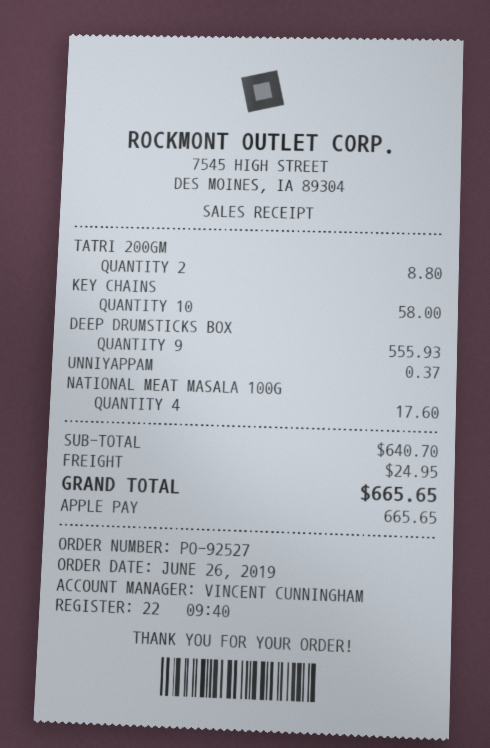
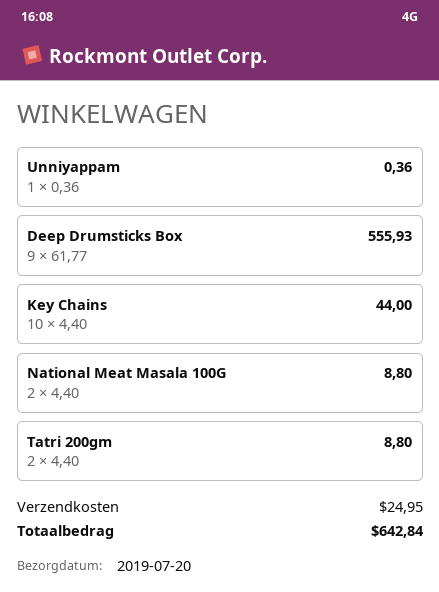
KEY CHAINS: 10 for 58.00 -> 10 for 44.00
UNNIYAPPAM: 1 for 0.37 -> 1 for 0.36
NATIONAL MEAT MASALA 100G: 4 for 17.60 -> 2 for 8.80
total: 665.65 -> 642.84

